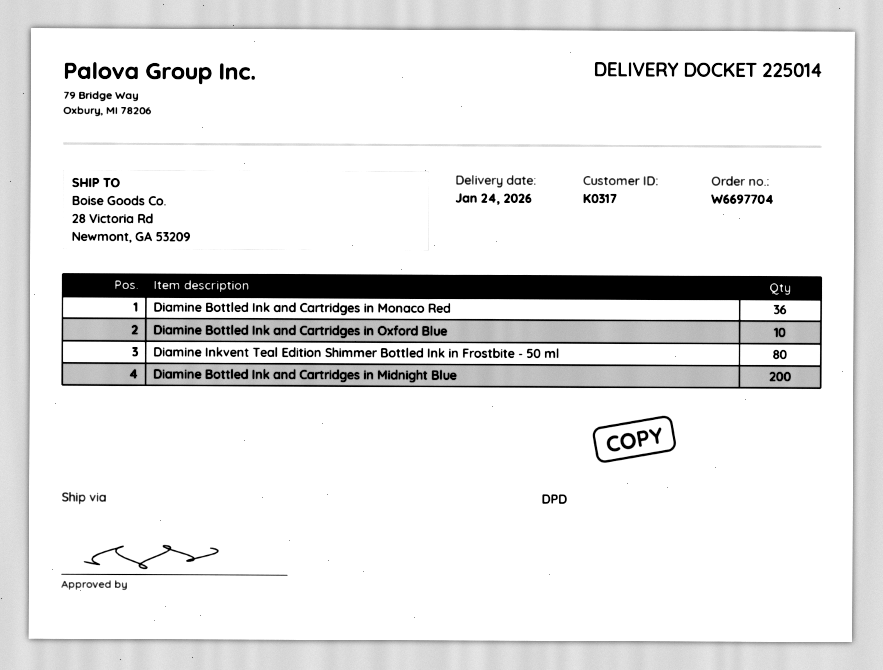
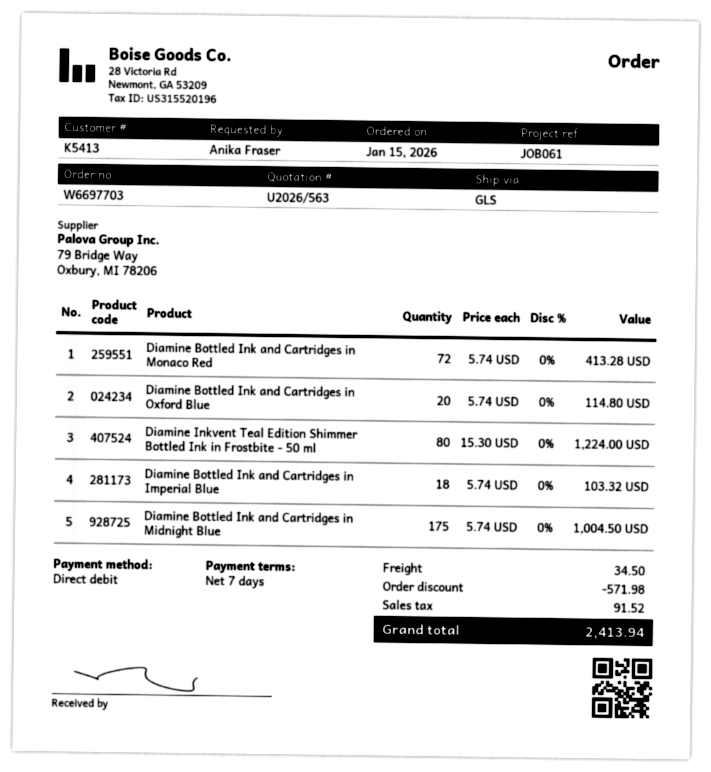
order number: W6697704 -> W6697703
customer number: K0317 -> K5413
shipping method: DPD -> GLS
Diamine Bottled Ink and Cartridges in Monaco Red: 36 -> 72
Diamine Bottled Ink and Cartridges in Oxford Blue: 10 -> 20
Diamine Bottled Ink and Cartridges in Midnight Blue: 200 -> 175
Diamine Bottled Ink and Cartridges in Imperial Blue: none -> 18

